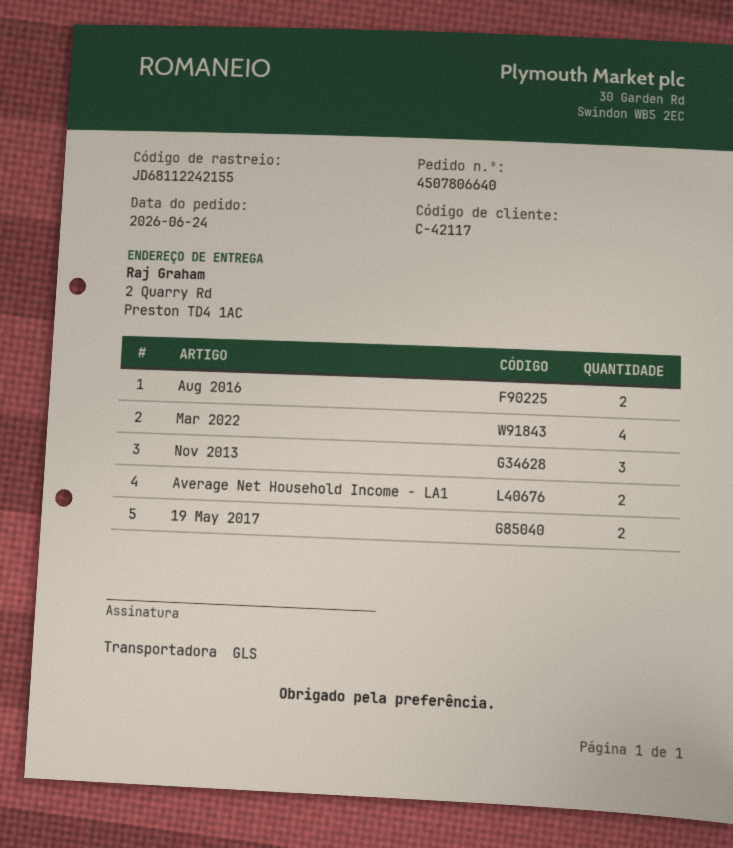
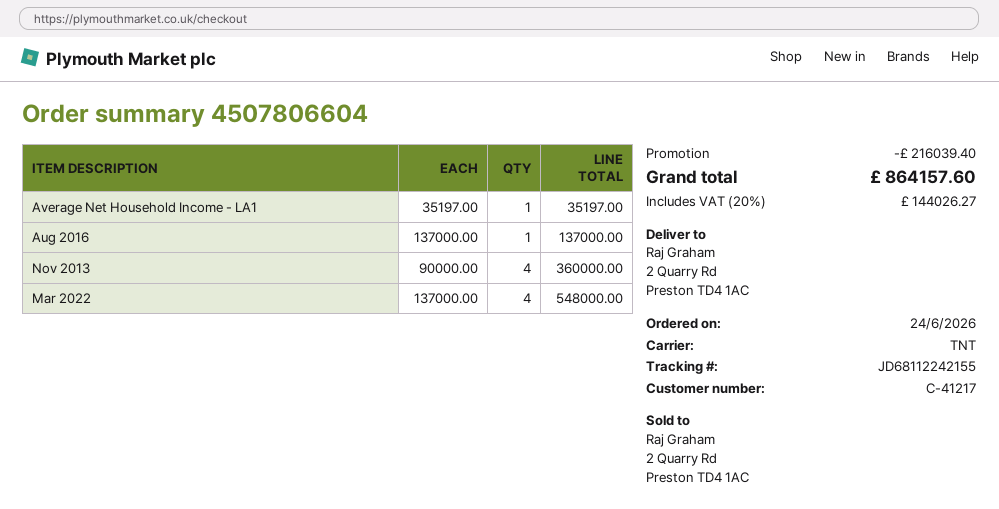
order number: 4507806640 -> 4507806604
customer number: C-42117 -> C-41217
shipping method: GLS -> TNT
Aug 2016: 2 -> 1
Nov 2013: 3 -> 4
Average Net Household Income - LA1: 2 -> 1
19 May 2017: 2 -> none

